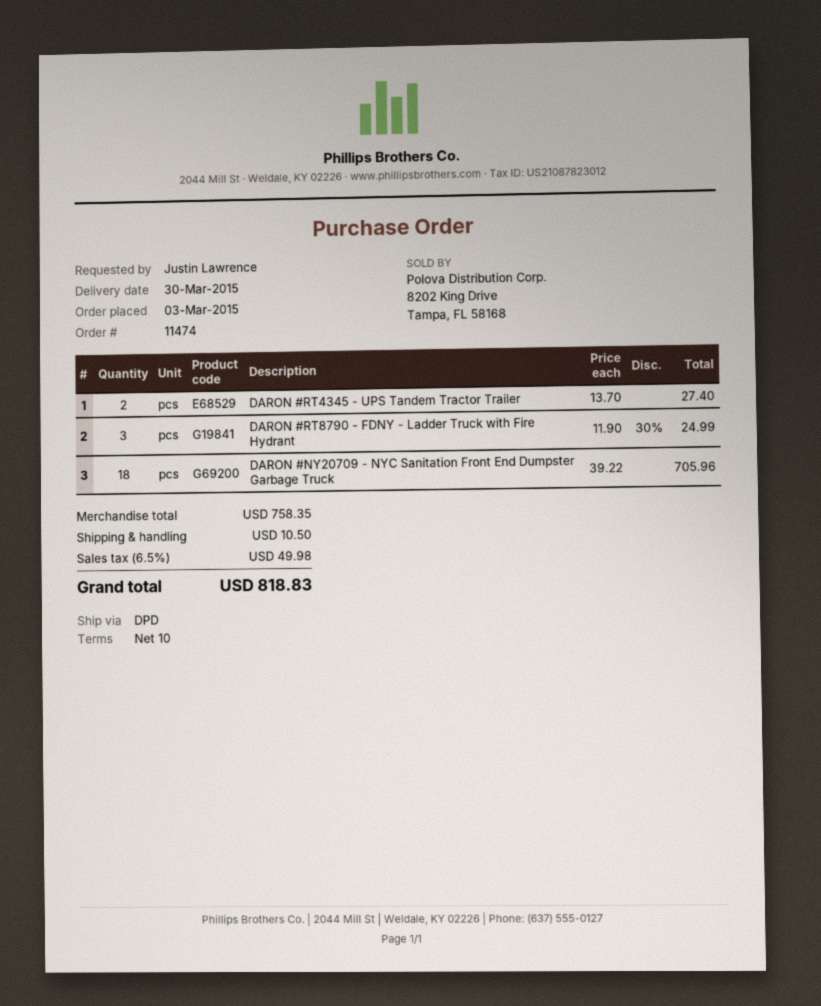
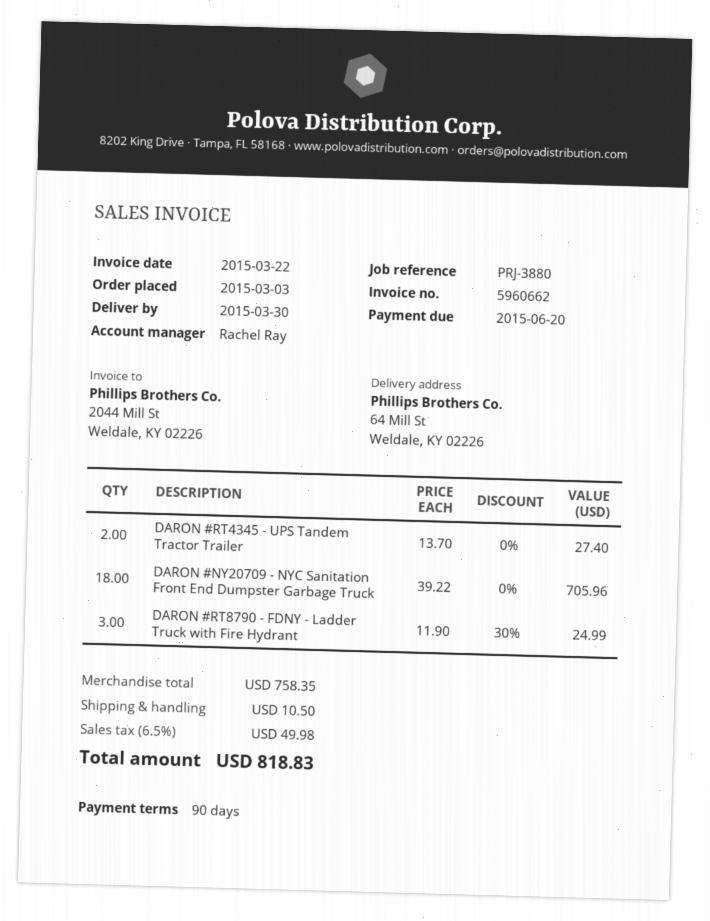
payment terms: 10 days -> 90 days

